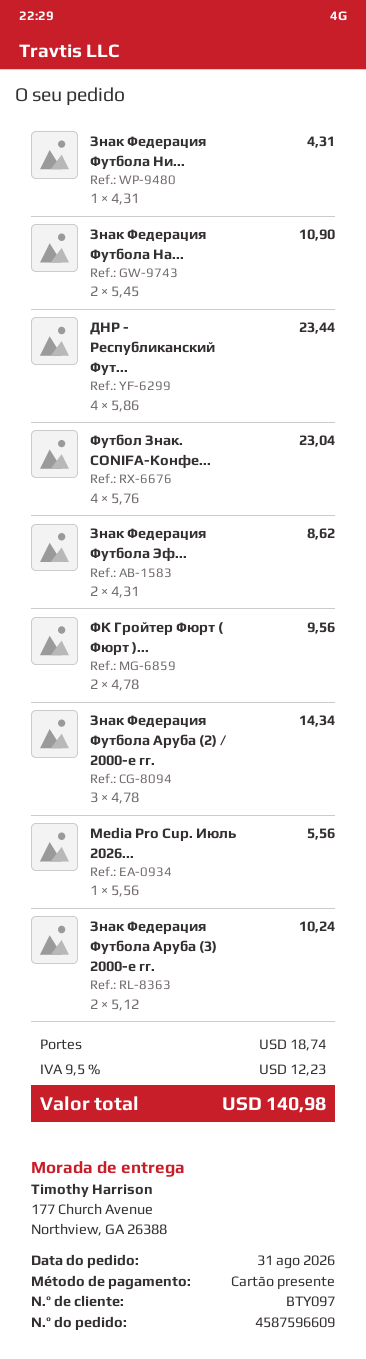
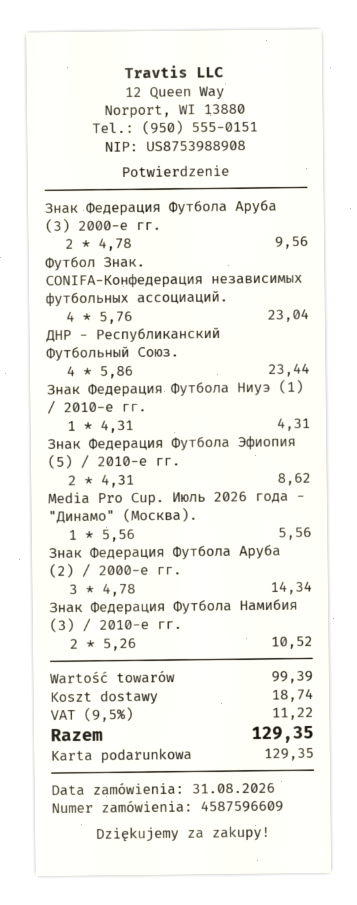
Знак Федерация Футбола На...: 2 x 5.45 = 10.90 -> 2 x 5.26 = 10.52
ФК Гройтер Фюрт ( Фюрт )...: 2 x 4.78 = 9.56 -> none
Знак Федерация Футбола Аруба (3) 2000-е гг.: 2 x 5.12 = 10.24 -> 2 x 4.78 = 9.56
tax: 9.5% = 12.23 -> 9.5% = 11.22
total: 140.98 -> 129.35

